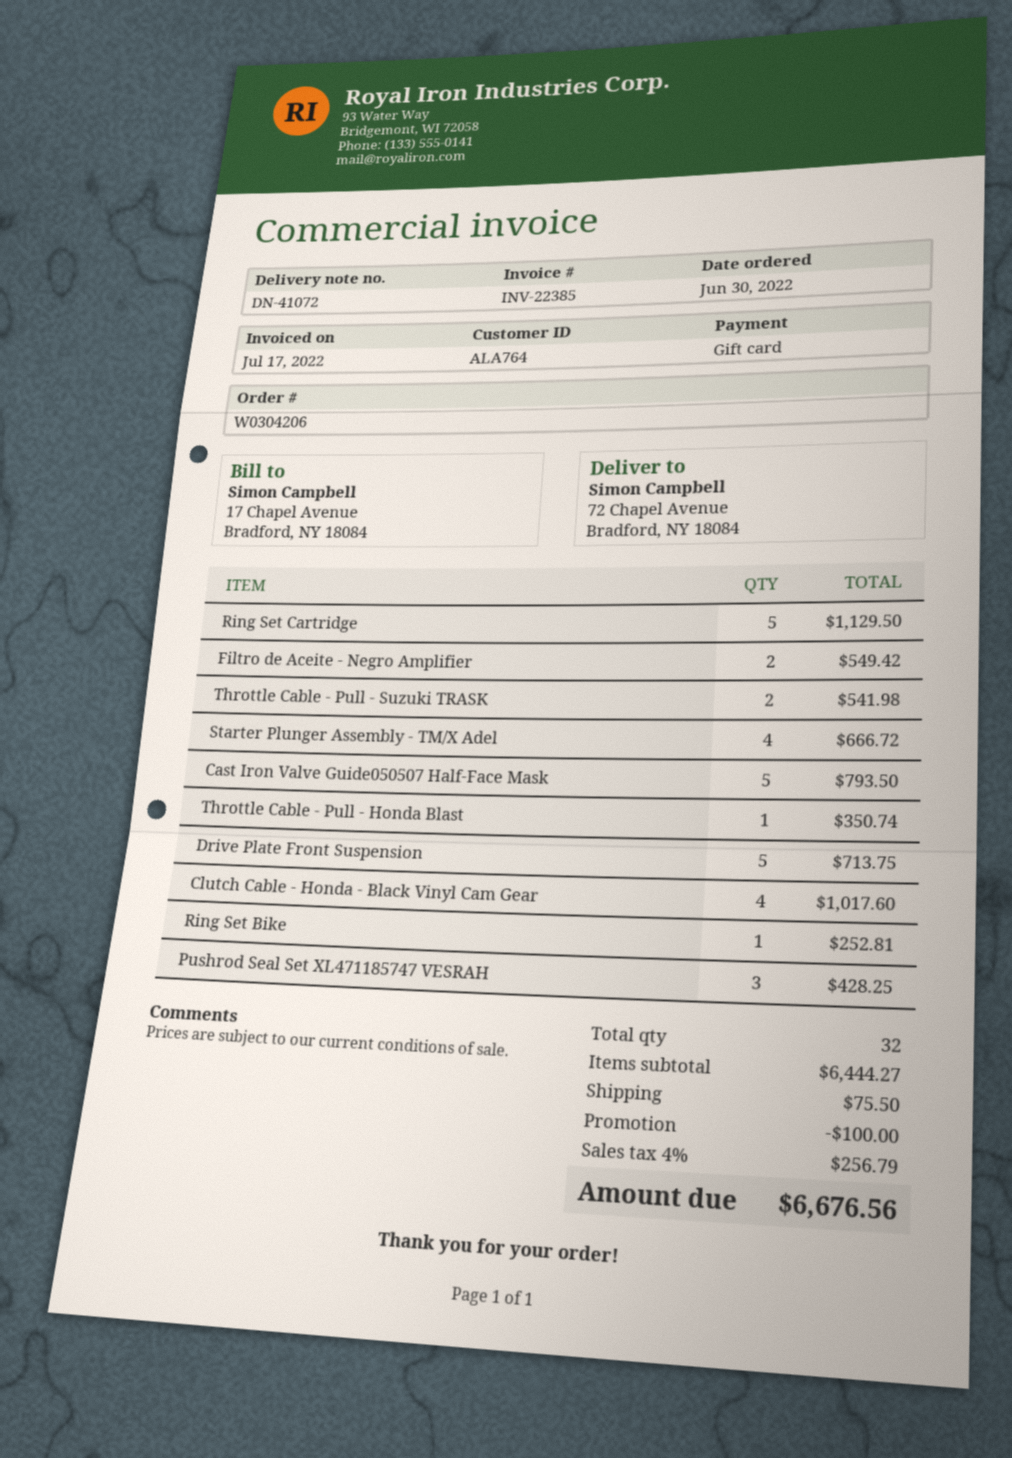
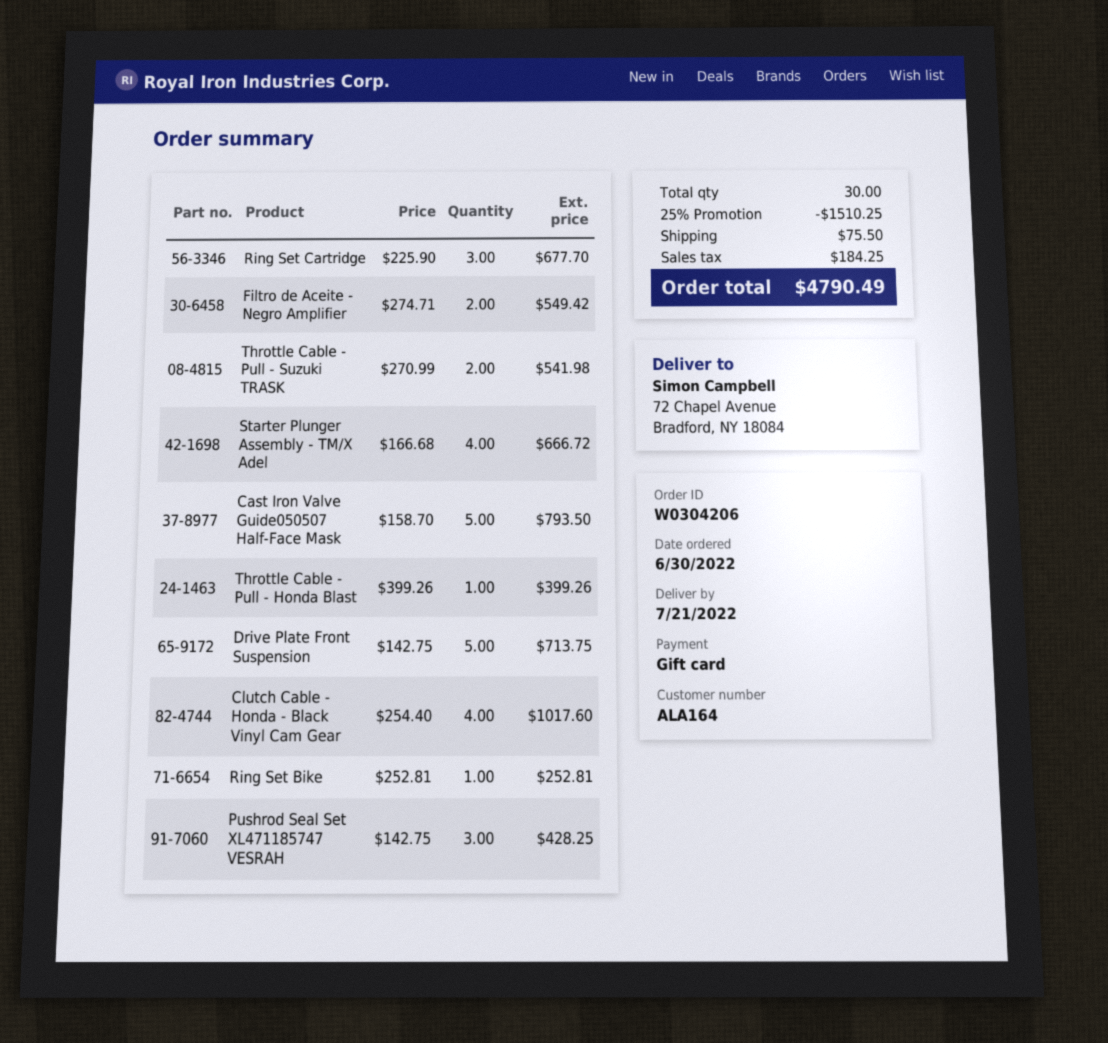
customer number: ALA764 -> ALA164
Ring Set Cartridge: 5 for 1129.50 -> 3 for 677.70
Throttle Cable - Pull - Honda Blast: 1 for 350.74 -> 1 for 399.26
total quantity: 32 -> 30
discount: 100.00 -> 1510.25
tax: 256.79 -> 184.25
total: 6676.56 -> 4790.49

